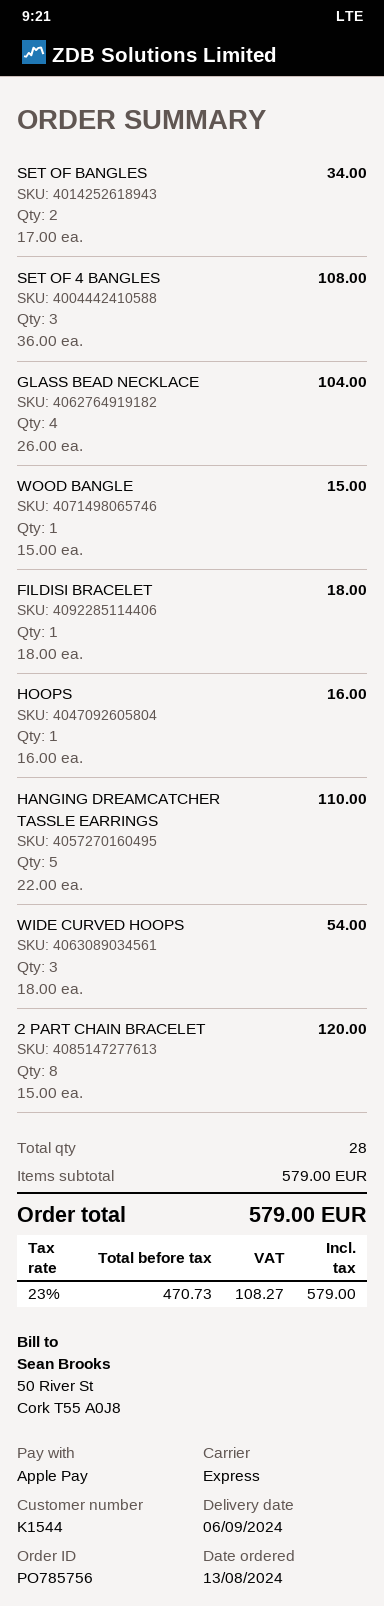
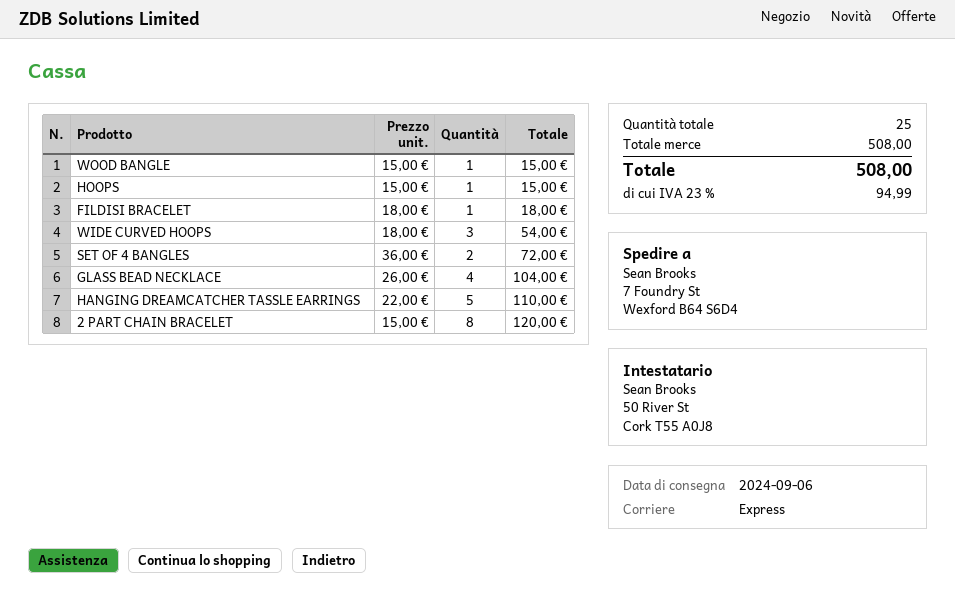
SET OF BANGLES: 2 x 17.00 = 34.00 -> none
SET OF 4 BANGLES: 3 x 36.00 = 108.00 -> 2 x 36.00 = 72.00
HOOPS: 1 x 16.00 = 16.00 -> 1 x 15.00 = 15.00
total quantity: 28 -> 25
subtotal: 579.00 -> 508.00
tax: 23% = 108.27 -> 23% = 94.99
total: 579.00 -> 508.00

